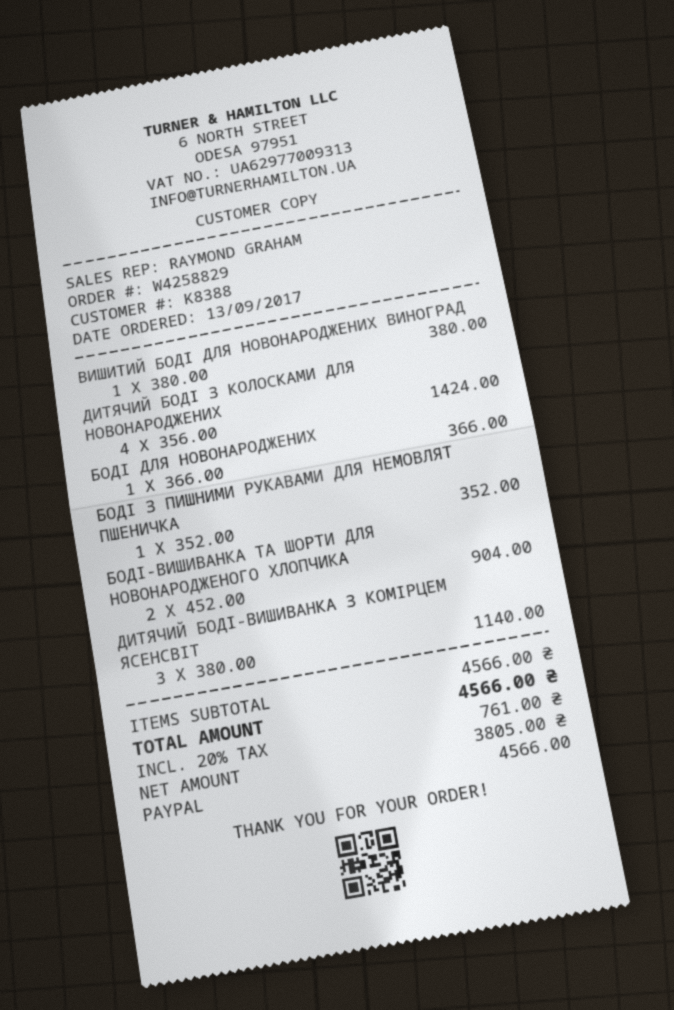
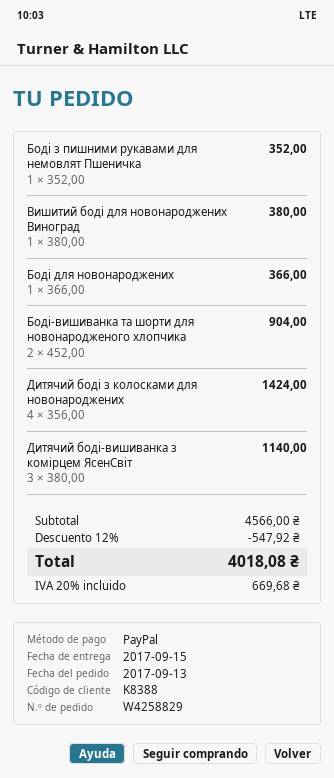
discount: none -> 12% = 547.92
tax: 20% = 761.00 -> 20% = 669.68
total: 4566.00 -> 4018.08

